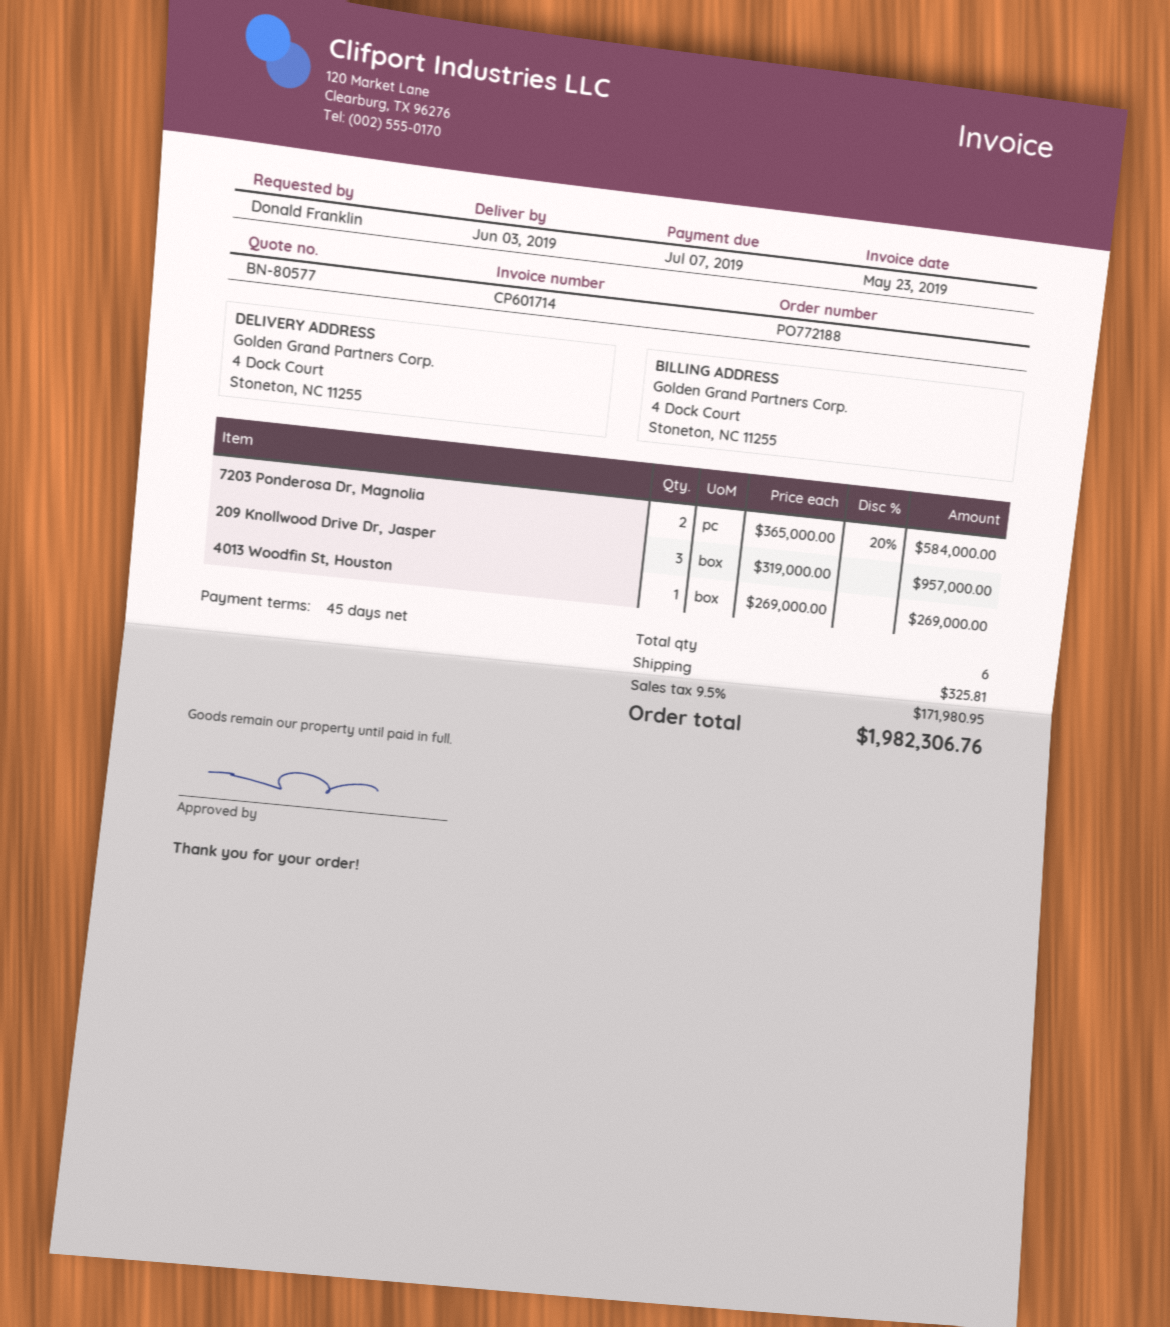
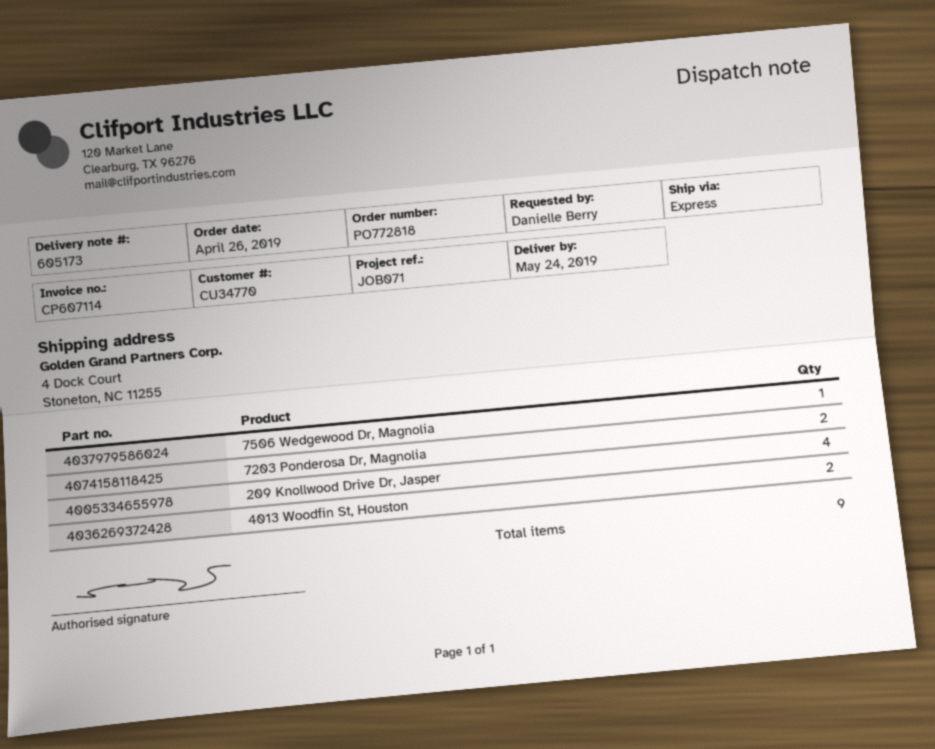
order number: PO772188 -> PO772818
delivery date: 2019-06-03 -> 2019-05-24
invoice number: CP601714 -> CP607114
ordered by: Donald Franklin -> Danielle Berry
209 Knollwood Drive Dr, Jasper: 3 -> 4
4013 Woodfin St, Houston: 1 -> 2
7506 Wedgewood Dr, Magnolia: none -> 1
total quantity: 6 -> 9

